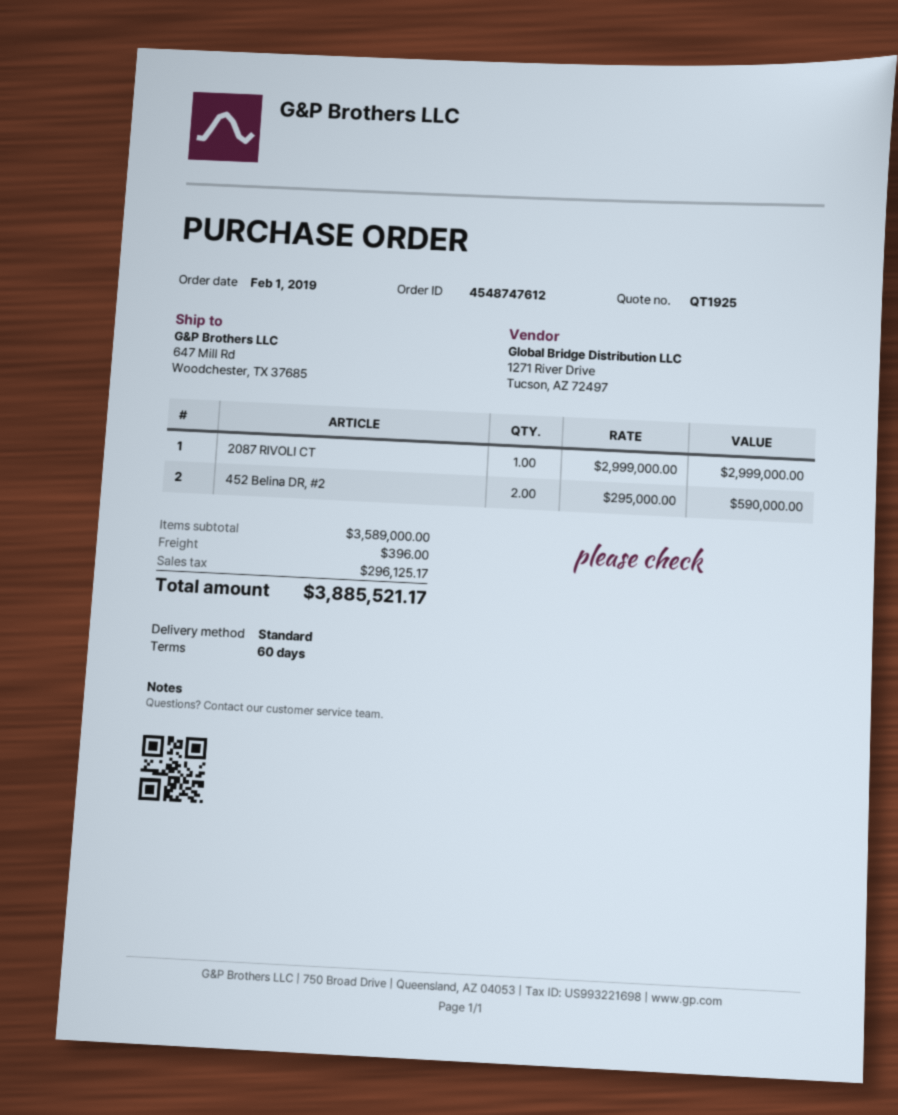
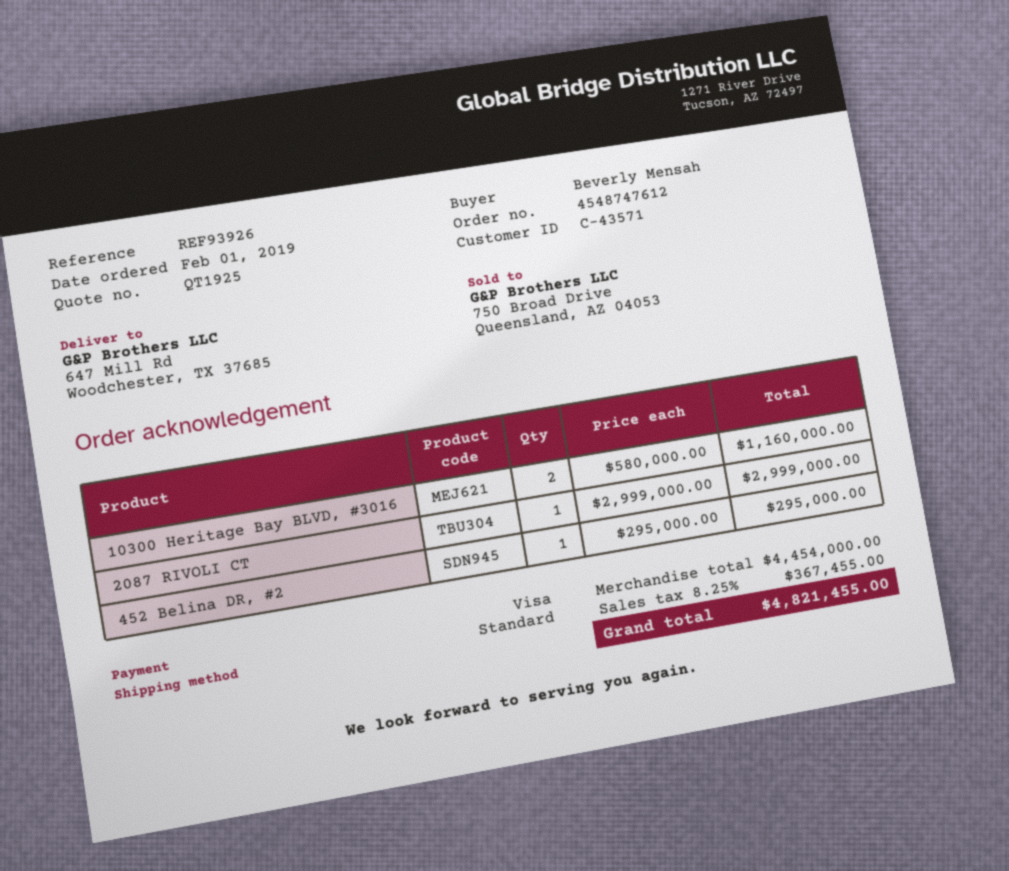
452 Belina DR, #2: 2 x 295000.00 = 590000.00 -> 1 x 295000.00 = 295000.00
10300 Heritage Bay BLVD, #3016: none -> 2 x 580000.00 = 1160000.00
subtotal: 3589000.00 -> 4454000.00
shipping: 396.00 -> none
tax: 296125.17 -> 367455.00
total: 3885521.17 -> 4821455.00

